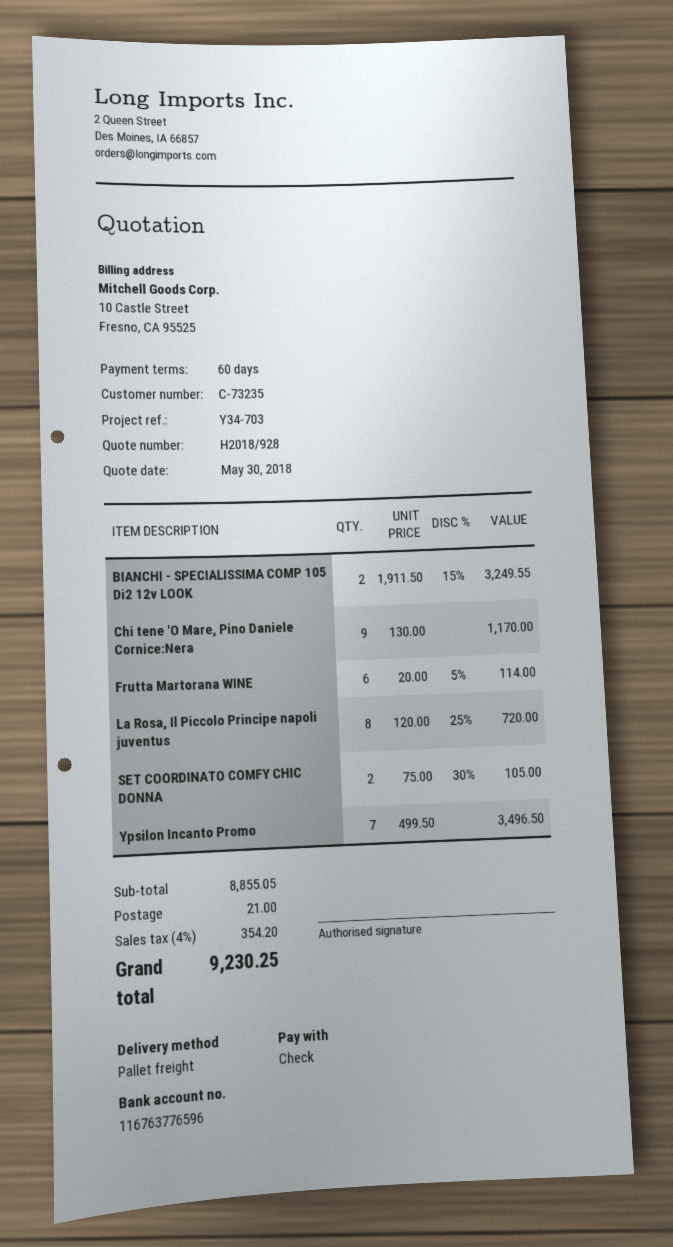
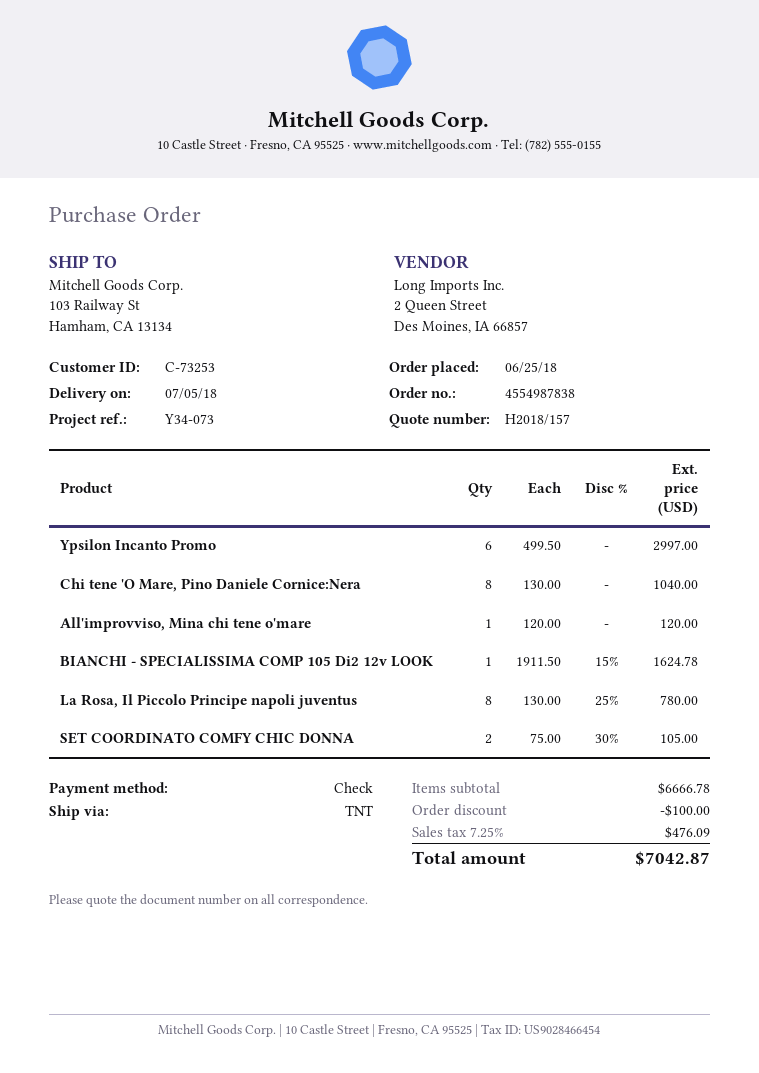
quote number: H2018/928 -> H2018/157
customer number: C-73235 -> C-73253
reference: Y34-703 -> Y34-073
shipping method: pallet freight -> TNT
BIANCHI - SPECIALISSIMA COMP 105 Di2 12v LOOK: 2 x 1911.50 - 15% = 3249.55 -> 1 x 1911.50 - 15% = 1624.78
Chi tene 'O Mare, Pino Daniele Cornice:Nera: 9 x 130.00 = 1170.00 -> 8 x 130.00 = 1040.00
Frutta Martorana WINE: 6 x 20.00 - 5% = 114.00 -> none
La Rosa, Il Piccolo Principe napoli juventus: 8 x 120.00 - 25% = 720.00 -> 8 x 130.00 - 25% = 780.00
Ypsilon Incanto Promo: 7 x 499.50 = 3496.50 -> 6 x 499.50 = 2997.00
All'improvviso, Mina chi tene o'mare: none -> 1 x 120.00 = 120.00
subtotal: 8855.05 -> 6666.78
discount: none -> 100.00
shipping: 21.00 -> none
tax: 4% = 354.20 -> 7.25% = 476.09
total: 9230.25 -> 7042.87

